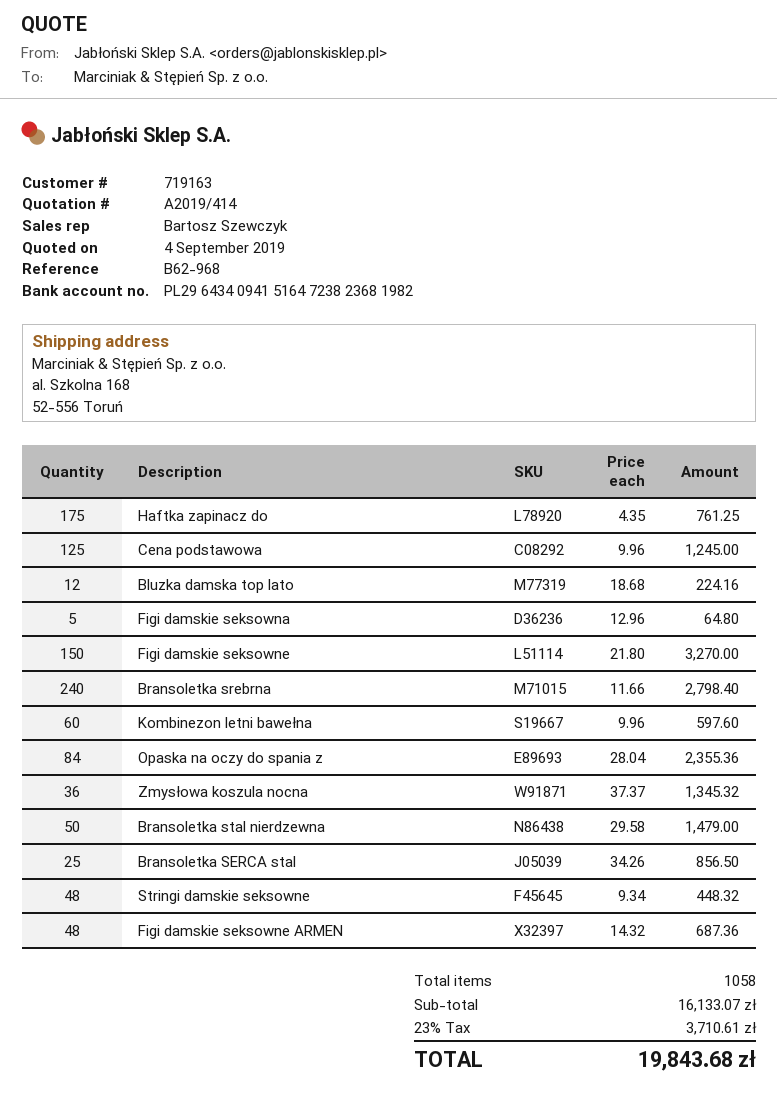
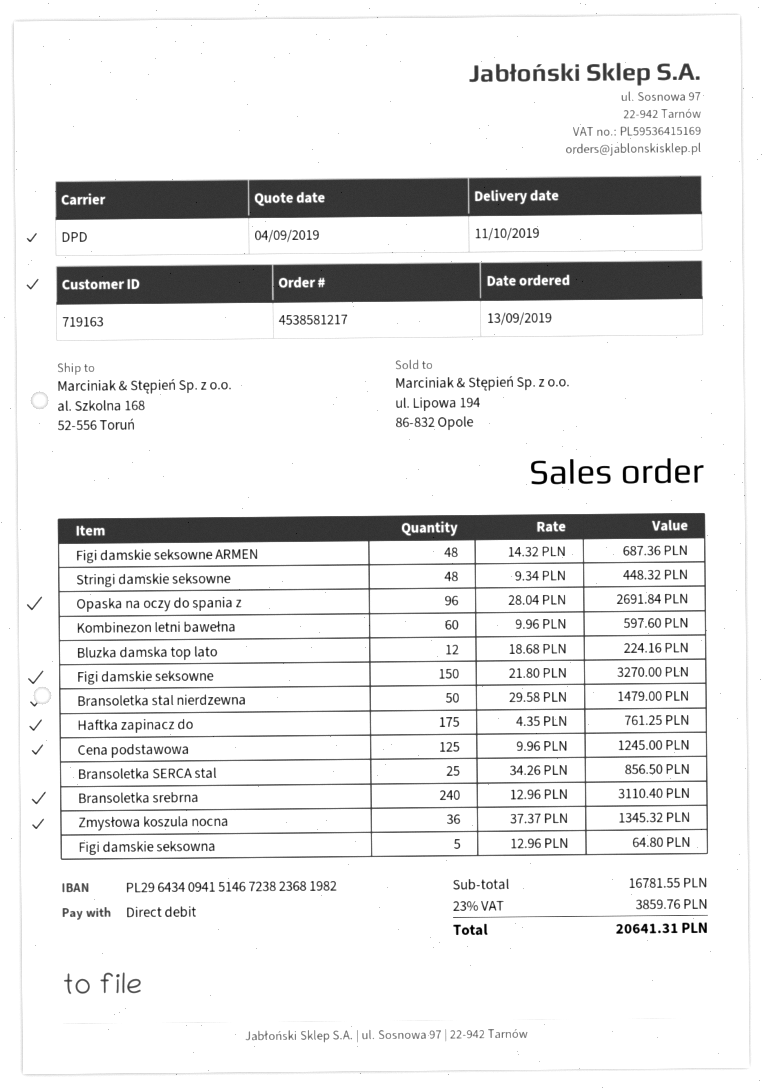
bank account: PL29643409415164723823681982 -> PL29643409415146723823681982
Bransoletka srebrna: 240 x 11.66 = 2798.40 -> 240 x 12.96 = 3110.40
Opaska na oczy do spania z: 84 x 28.04 = 2355.36 -> 96 x 28.04 = 2691.84
subtotal: 16133.07 -> 16781.55
tax: 23% = 3710.61 -> 23% = 3859.76
total: 19843.68 -> 20641.31

